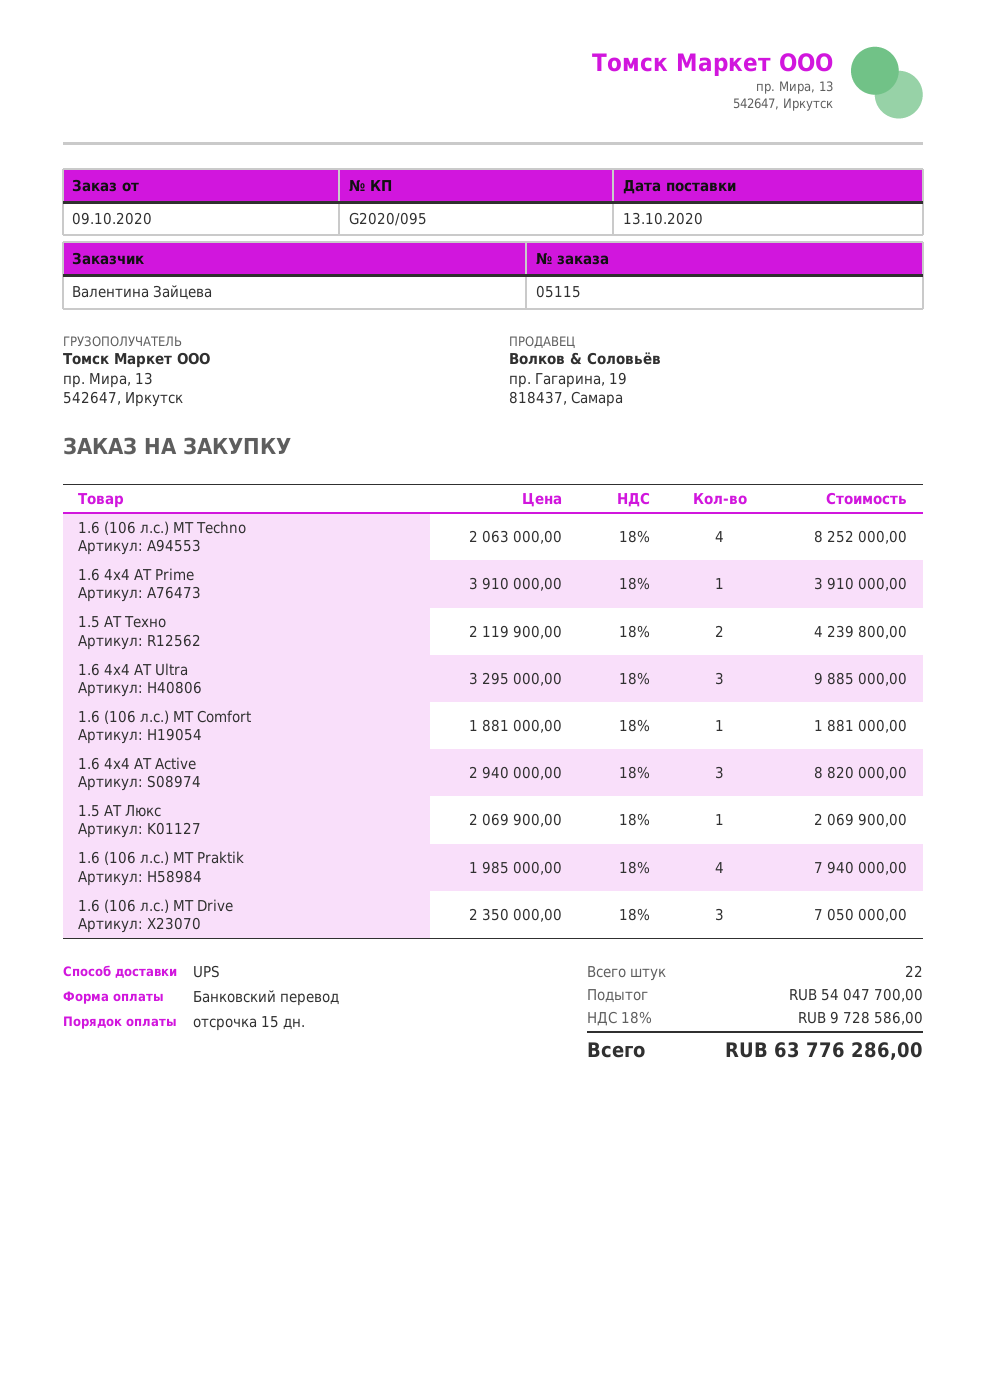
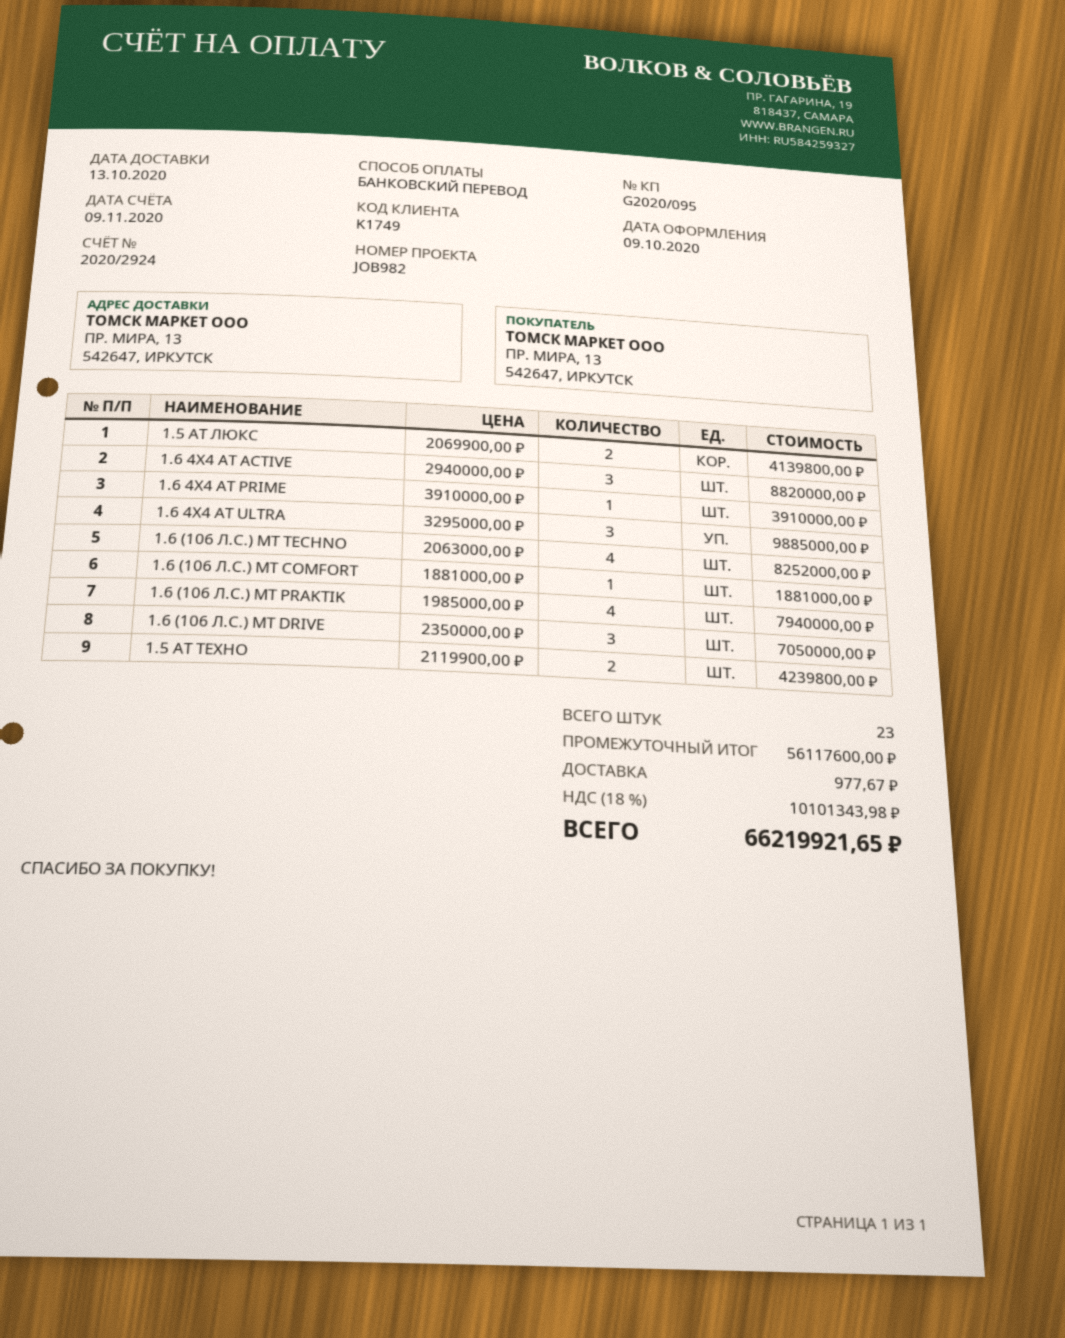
1.5 AT Люкс: 1 x 2069900.00 = 2069900.00 -> 2 x 2069900.00 = 4139800.00
total quantity: 22 -> 23
subtotal: 54047700.00 -> 56117600.00
shipping: none -> 977.67
tax: 18% = 9728586.00 -> 18% = 10101343.98
total: 63776286.00 -> 66219921.65

